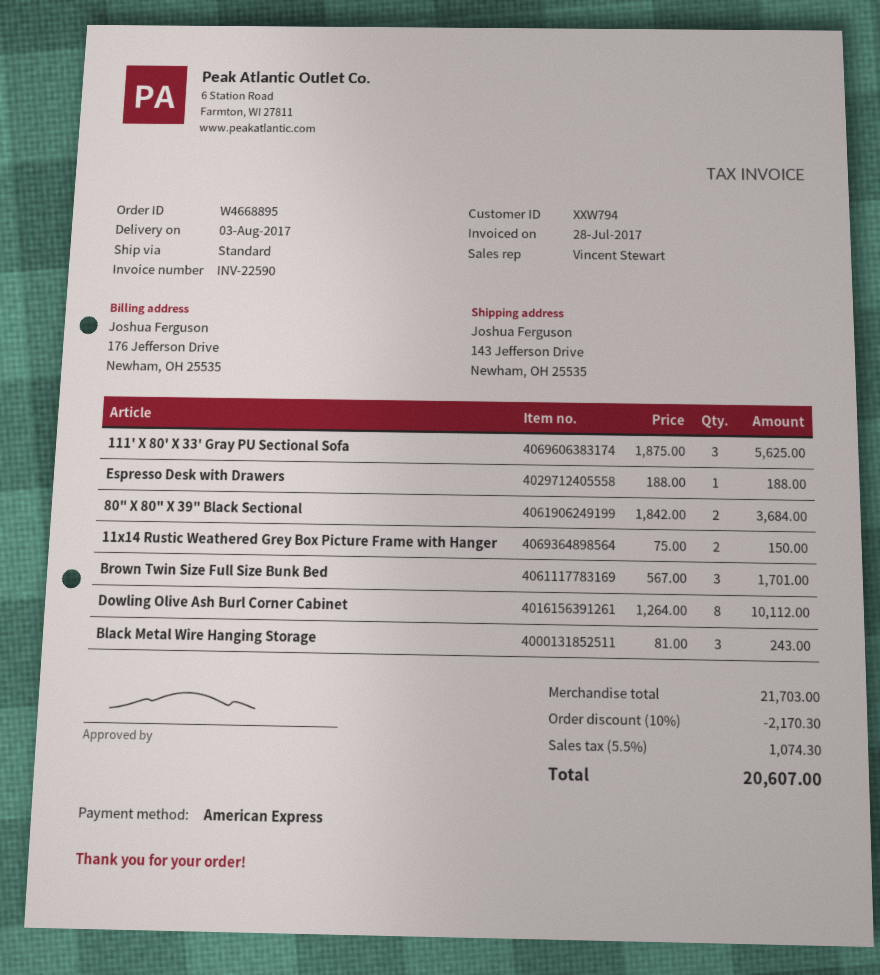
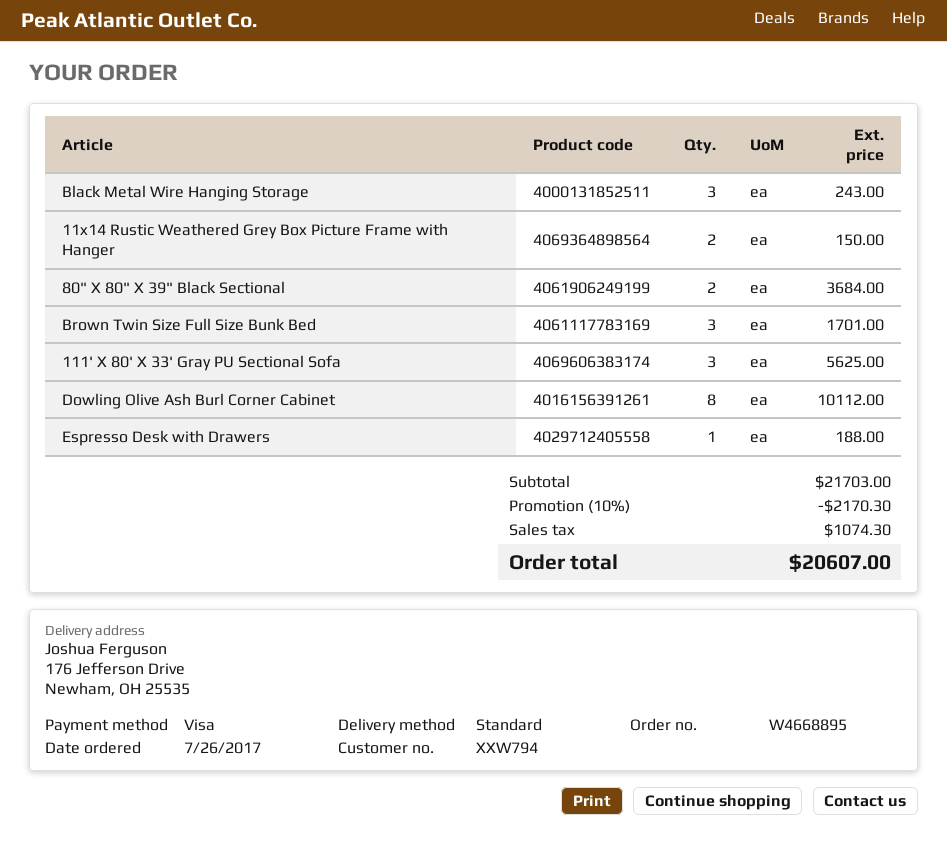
payment method: American Express -> Visa
ship to: 143 Jefferson Drive, Newham, OH 25535 -> 176 Jefferson Drive, Newham, OH 25535

